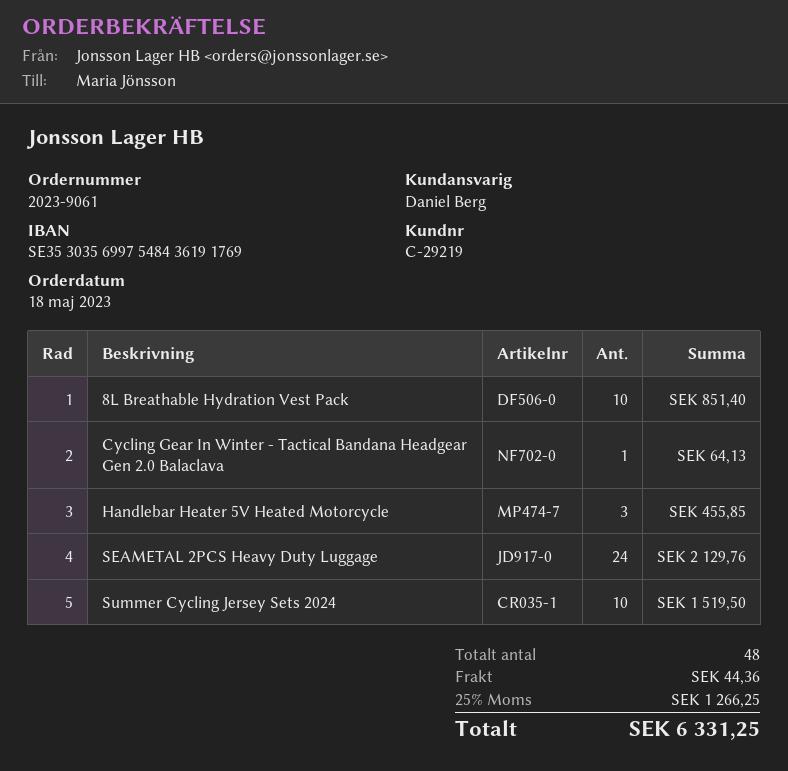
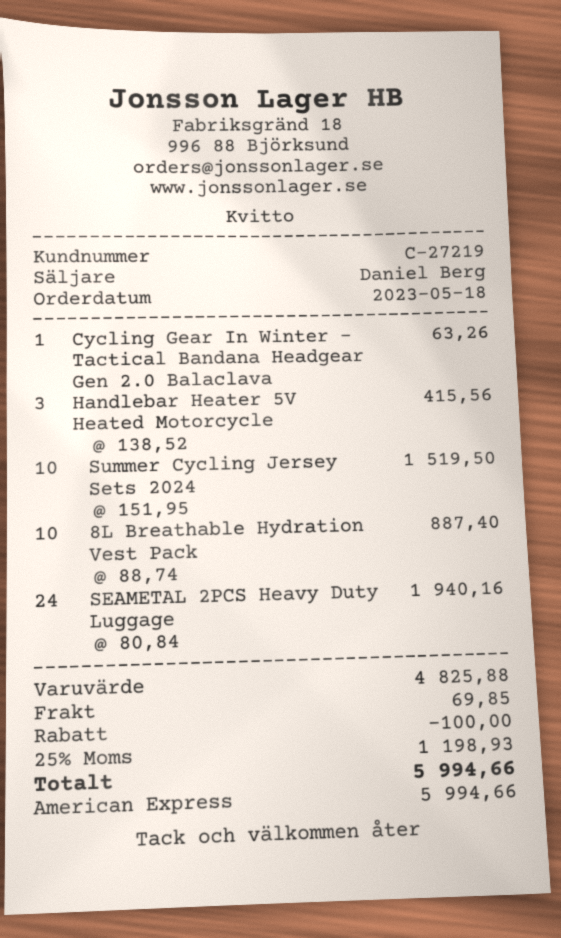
customer number: C-29219 -> C-27219
8L Breathable Hydration Vest Pack: 10 for 851.40 -> 10 for 887.40
Cycling Gear In Winter - Tactical Bandana Headgear Gen 2.0 Balaclava: 1 for 64.13 -> 1 for 63.26
Handlebar Heater 5V Heated Motorcycle: 3 for 455.85 -> 3 for 415.56
SEAMETAL 2PCS Heavy Duty Luggage: 24 for 2129.76 -> 24 for 1940.16
discount: none -> 100.00
shipping: 44.36 -> 69.85
tax: 25% = 1266.25 -> 25% = 1198.93
total: 6331.25 -> 5994.66

